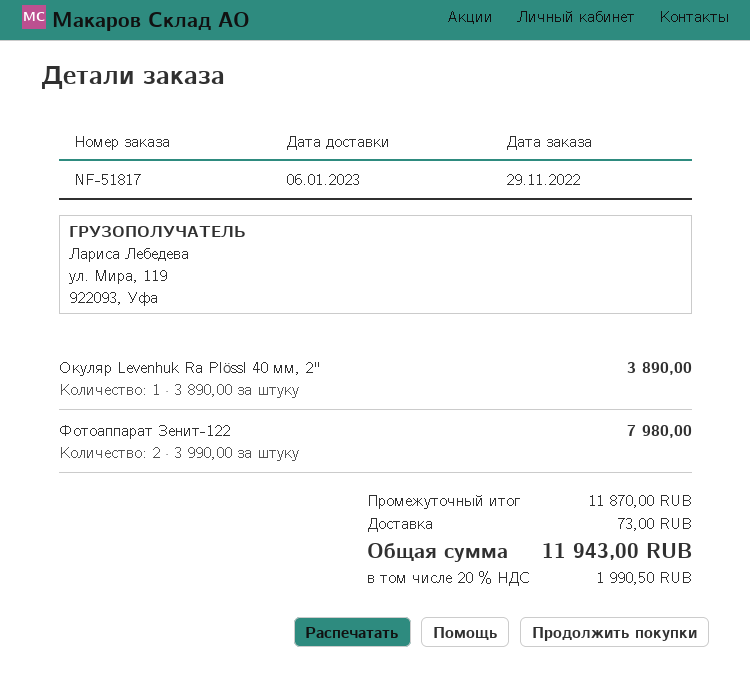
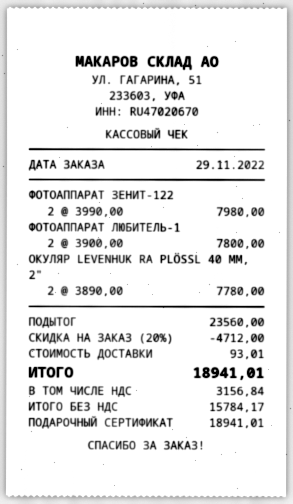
Окуляр Levenhuk Ra Plössl 40 мм, 2": 1 x 3890.00 = 3890.00 -> 2 x 3890.00 = 7780.00
ФОТОАППАРАТ ЛЮБИТЕЛЬ-1: none -> 2 x 3900.00 = 7800.00
subtotal: 11870.00 -> 23560.00
discount: none -> 20% = 4712.00
shipping: 73.00 -> 93.01
tax: 1990.50 -> 3156.84
total: 11943.00 -> 18941.01

